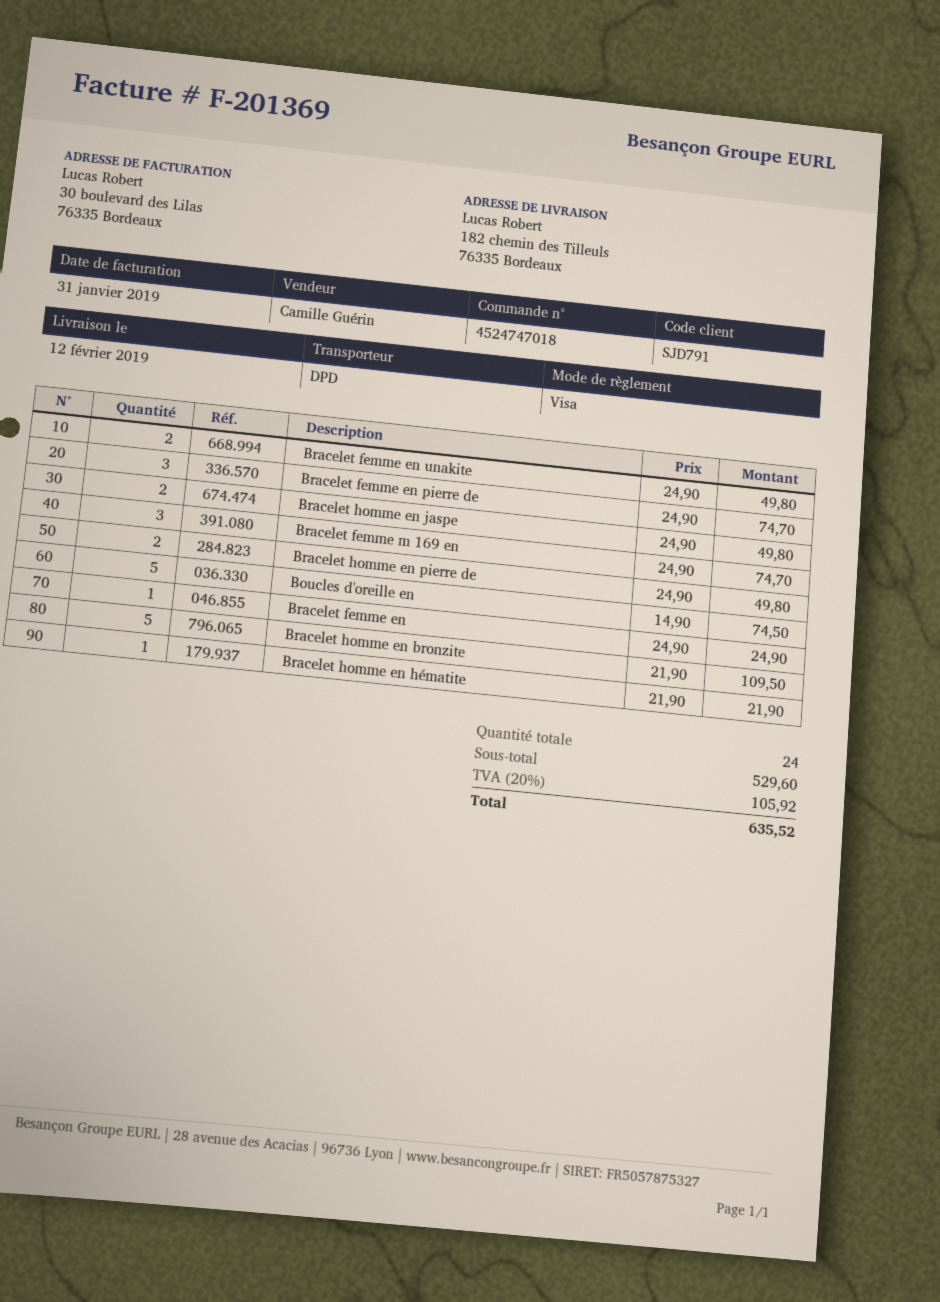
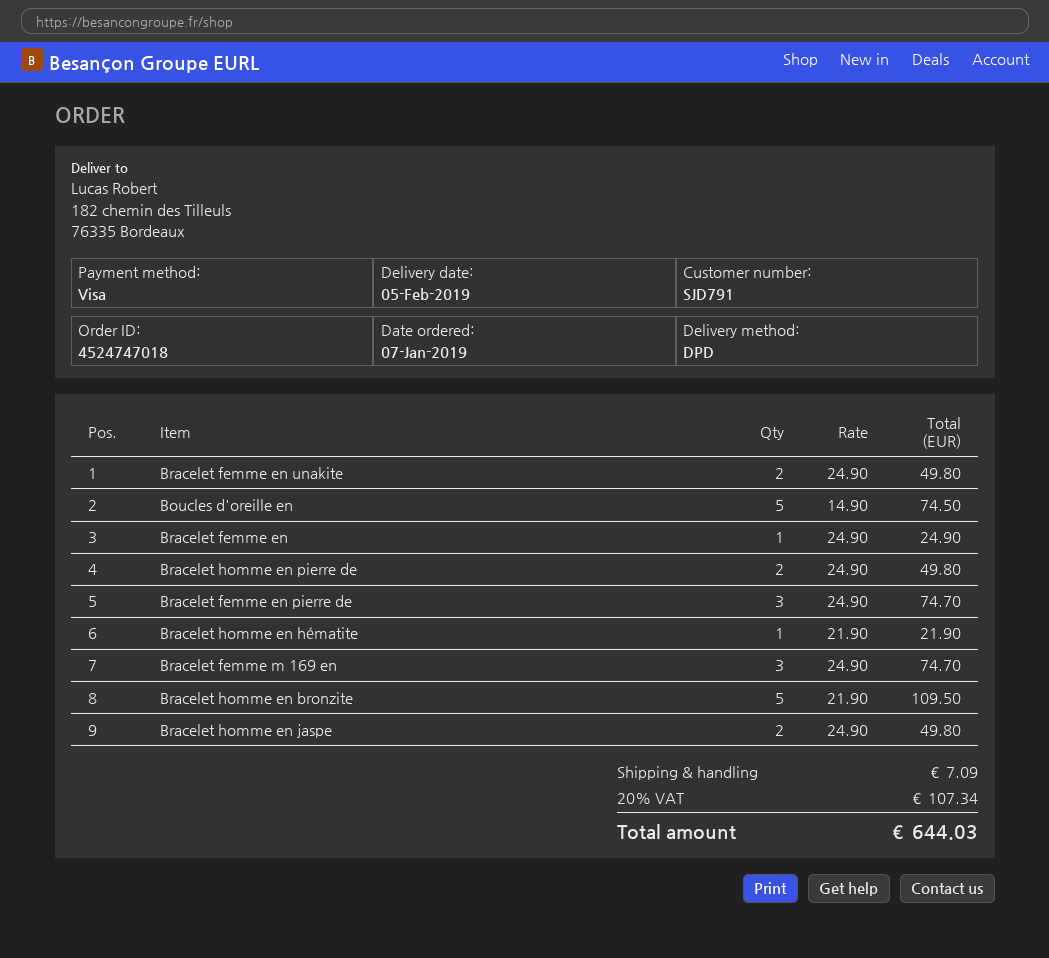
delivery date: 2019-02-12 -> 2019-02-05
shipping: none -> 7.09
tax: 20% = 105.92 -> 20% = 107.34
total: 635.52 -> 644.03

